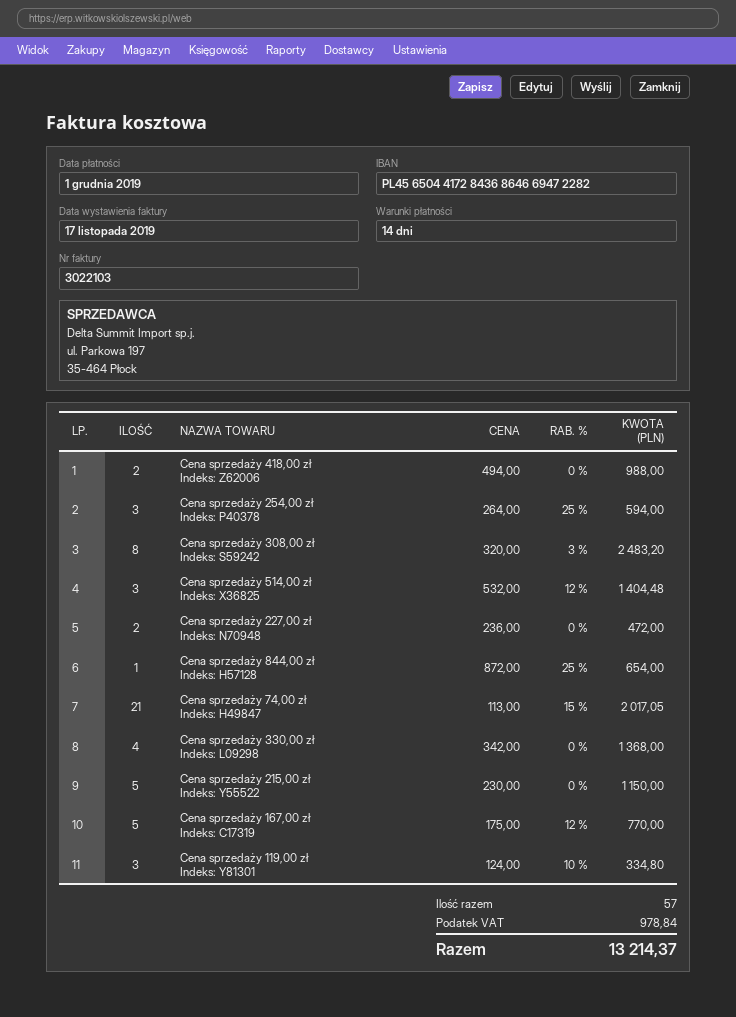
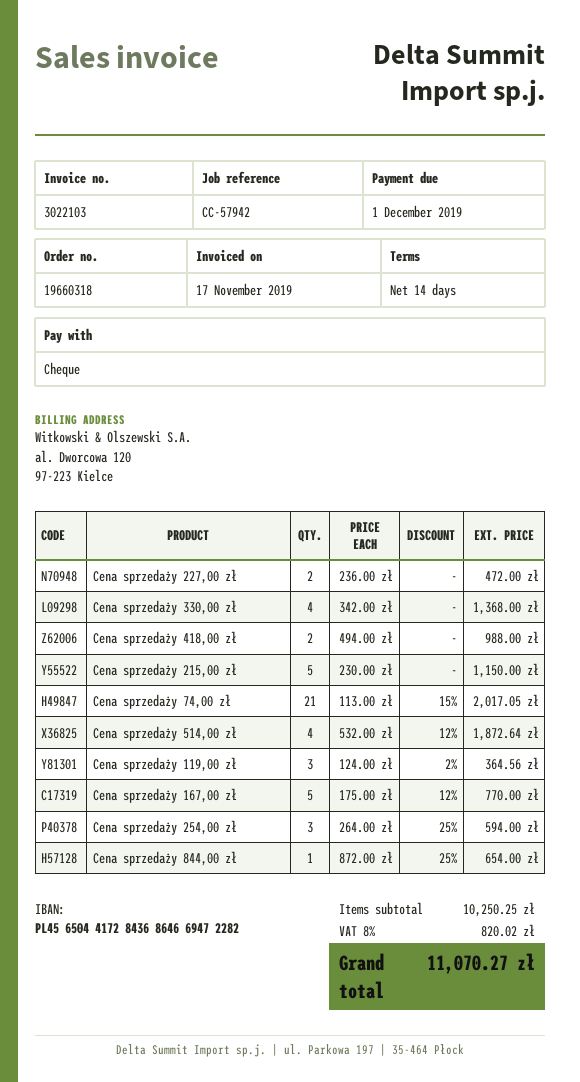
Cena sprzedaży 308,00 zł: 8 x 320.00 - 3% = 2483.20 -> none
Cena sprzedaży 514,00 zł: 3 x 532.00 - 12% = 1404.48 -> 4 x 532.00 - 12% = 1872.64
Cena sprzedaży 119,00 zł: 3 x 124.00 - 10% = 334.80 -> 3 x 124.00 - 2% = 364.56
tax: 978.84 -> 820.02
total: 13214.37 -> 11070.27

